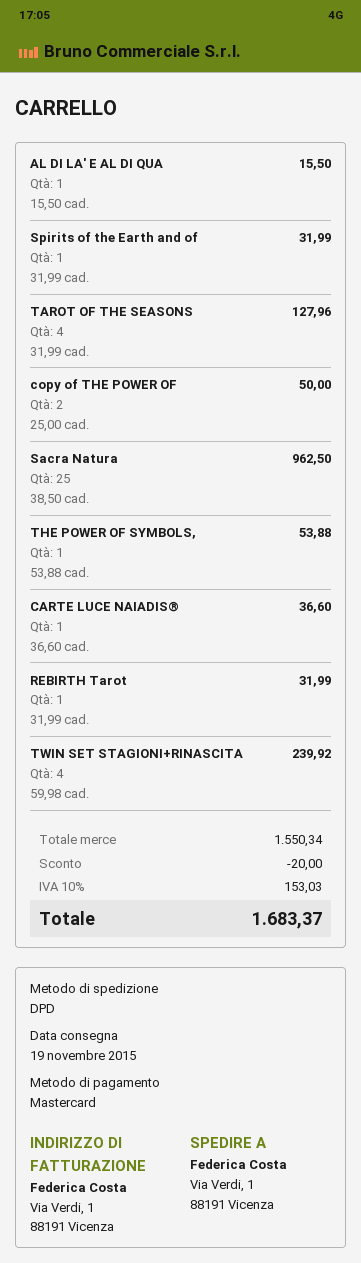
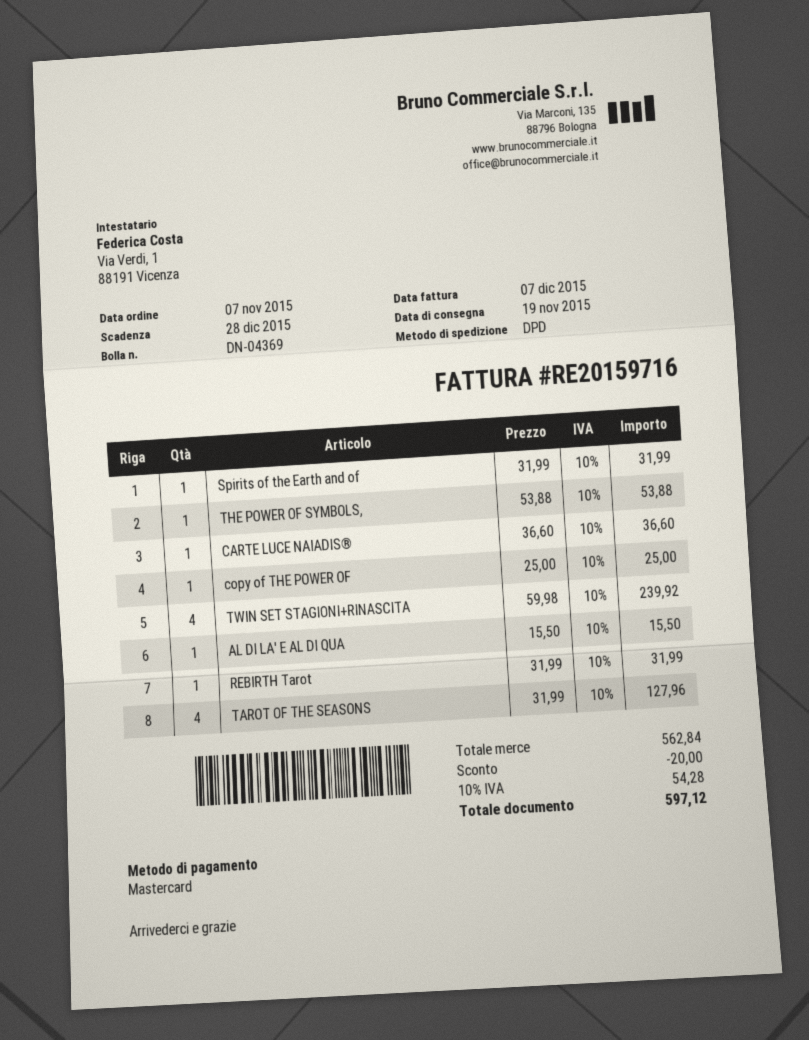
copy of THE POWER OF: 2 x 25.00 = 50.00 -> 1 x 25.00 = 25.00
Sacra Natura: 25 x 38.50 = 962.50 -> none
subtotal: 1550.34 -> 562.84
tax: 10% = 153.03 -> 10% = 54.28
total: 1683.37 -> 597.12

